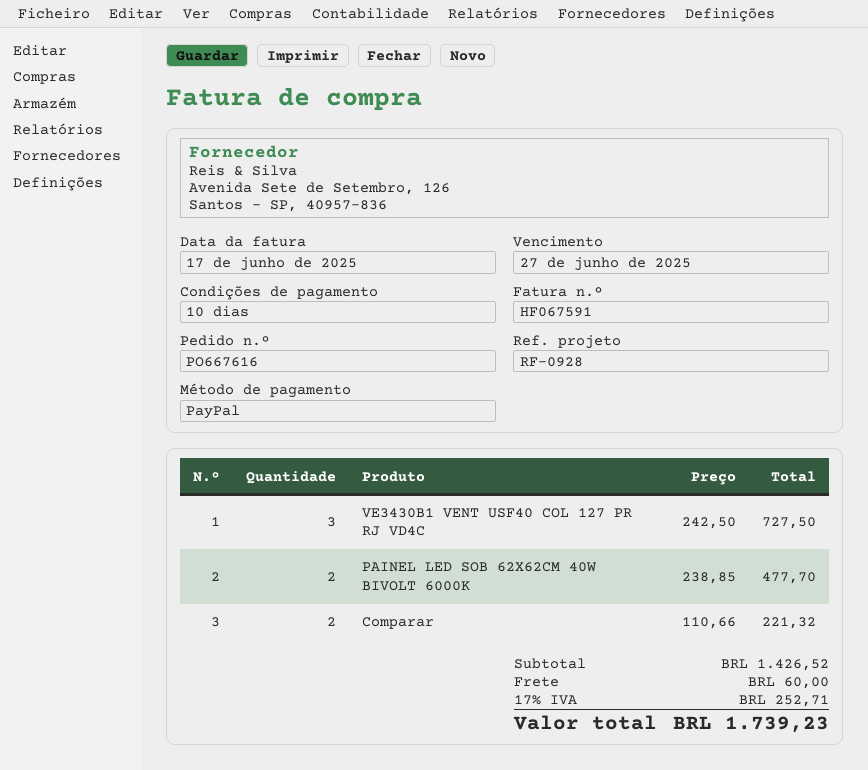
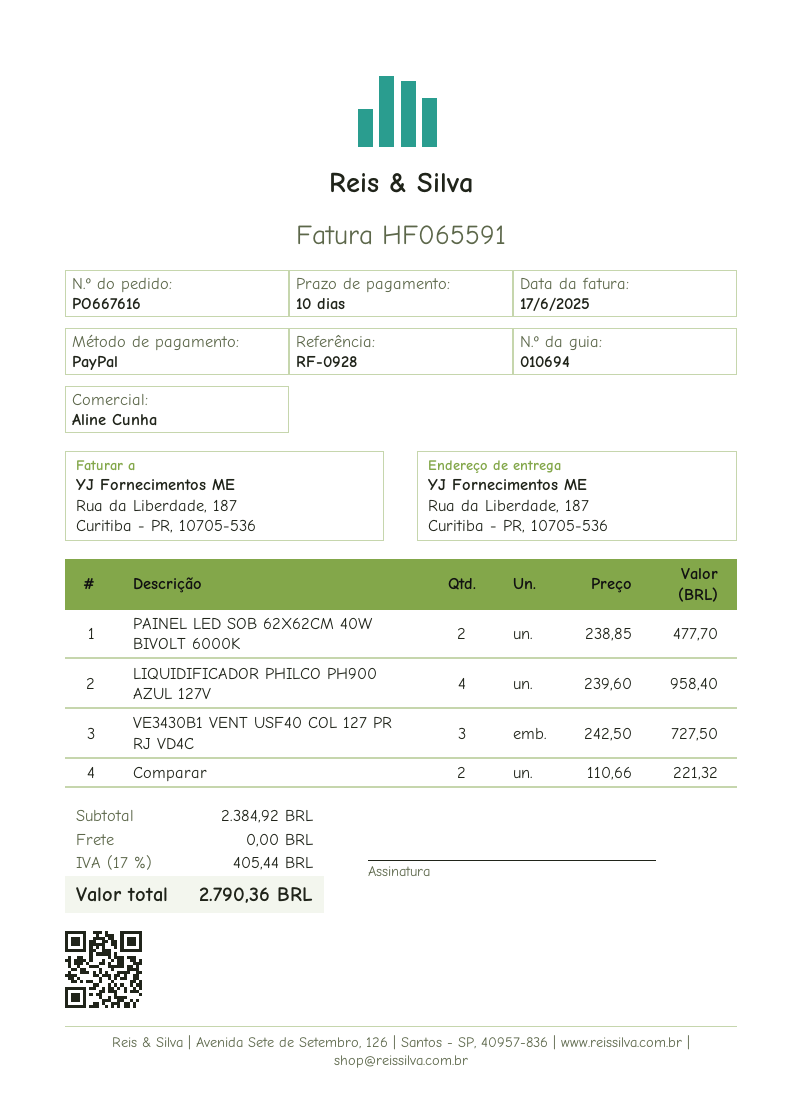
invoice number: HF067591 -> HF065591
LIQUIDIFICADOR PHILCO PH900 AZUL 127V: none -> 4 x 239.60 = 958.40
subtotal: 1426.52 -> 2384.92
shipping: 60.00 -> 0.00
tax: 17% = 252.71 -> 17% = 405.44
total: 1739.23 -> 2790.36

